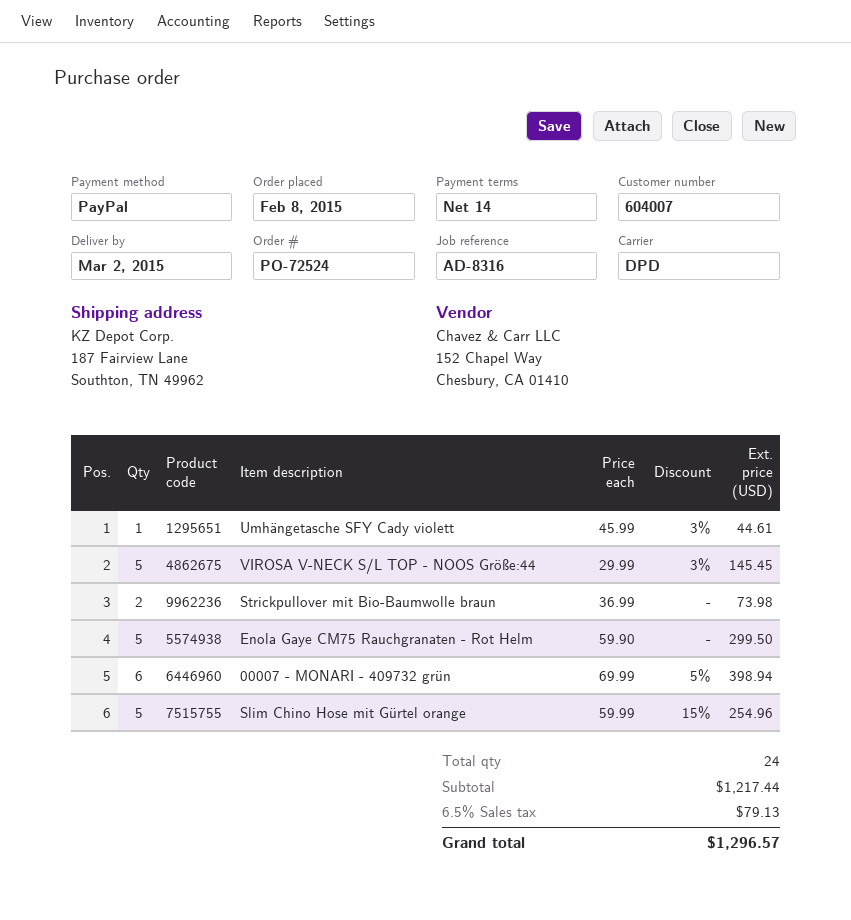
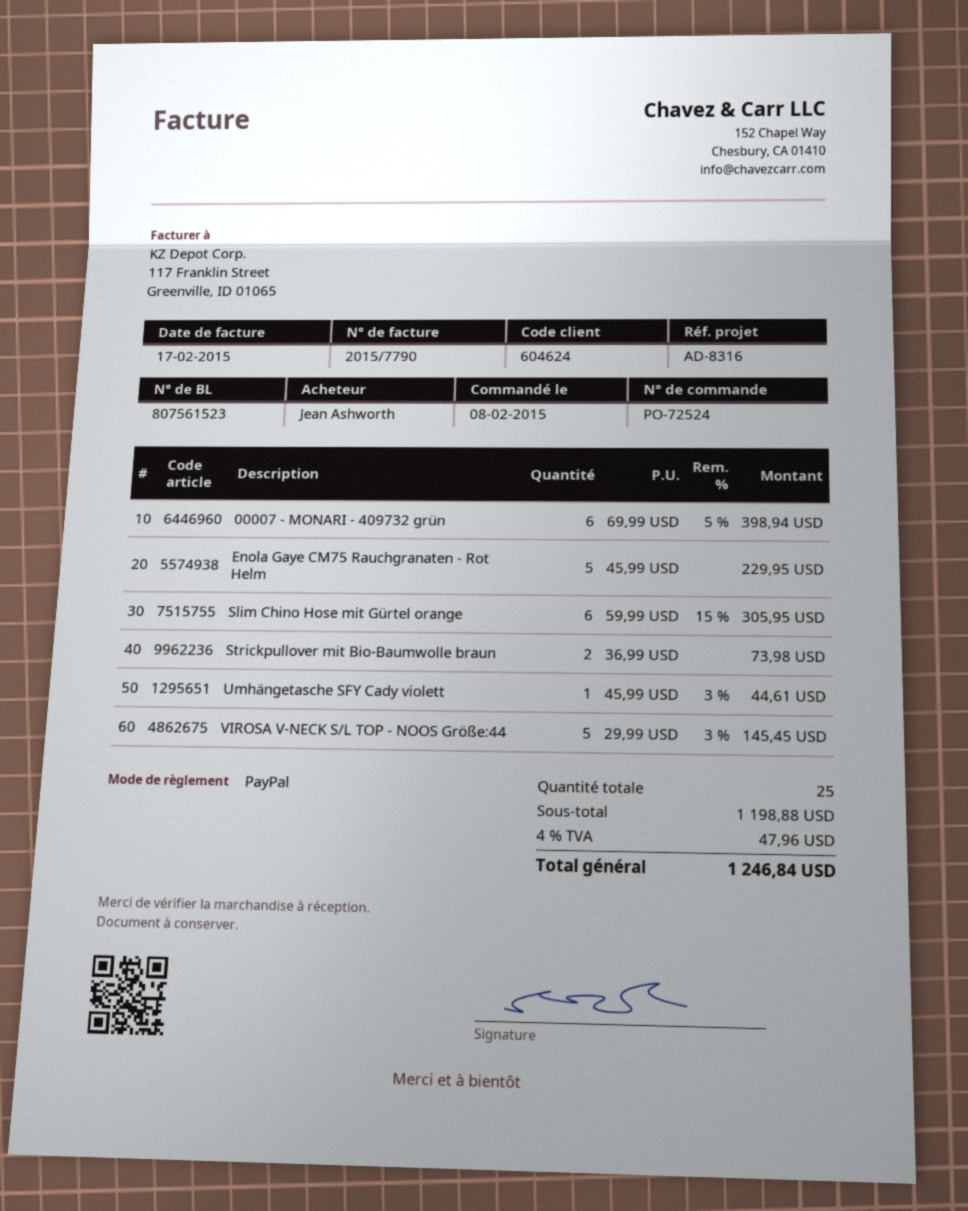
customer number: 604007 -> 604624
Enola Gaye CM75 Rauchgranaten - Rot Helm: 5 x 59.90 = 299.50 -> 5 x 45.99 = 229.95
Slim Chino Hose mit Gürtel orange: 5 x 59.99 - 15% = 254.96 -> 6 x 59.99 - 15% = 305.95
total quantity: 24 -> 25
subtotal: 1217.44 -> 1198.88
tax: 6.5% = 79.13 -> 4% = 47.96
total: 1296.57 -> 1246.84

